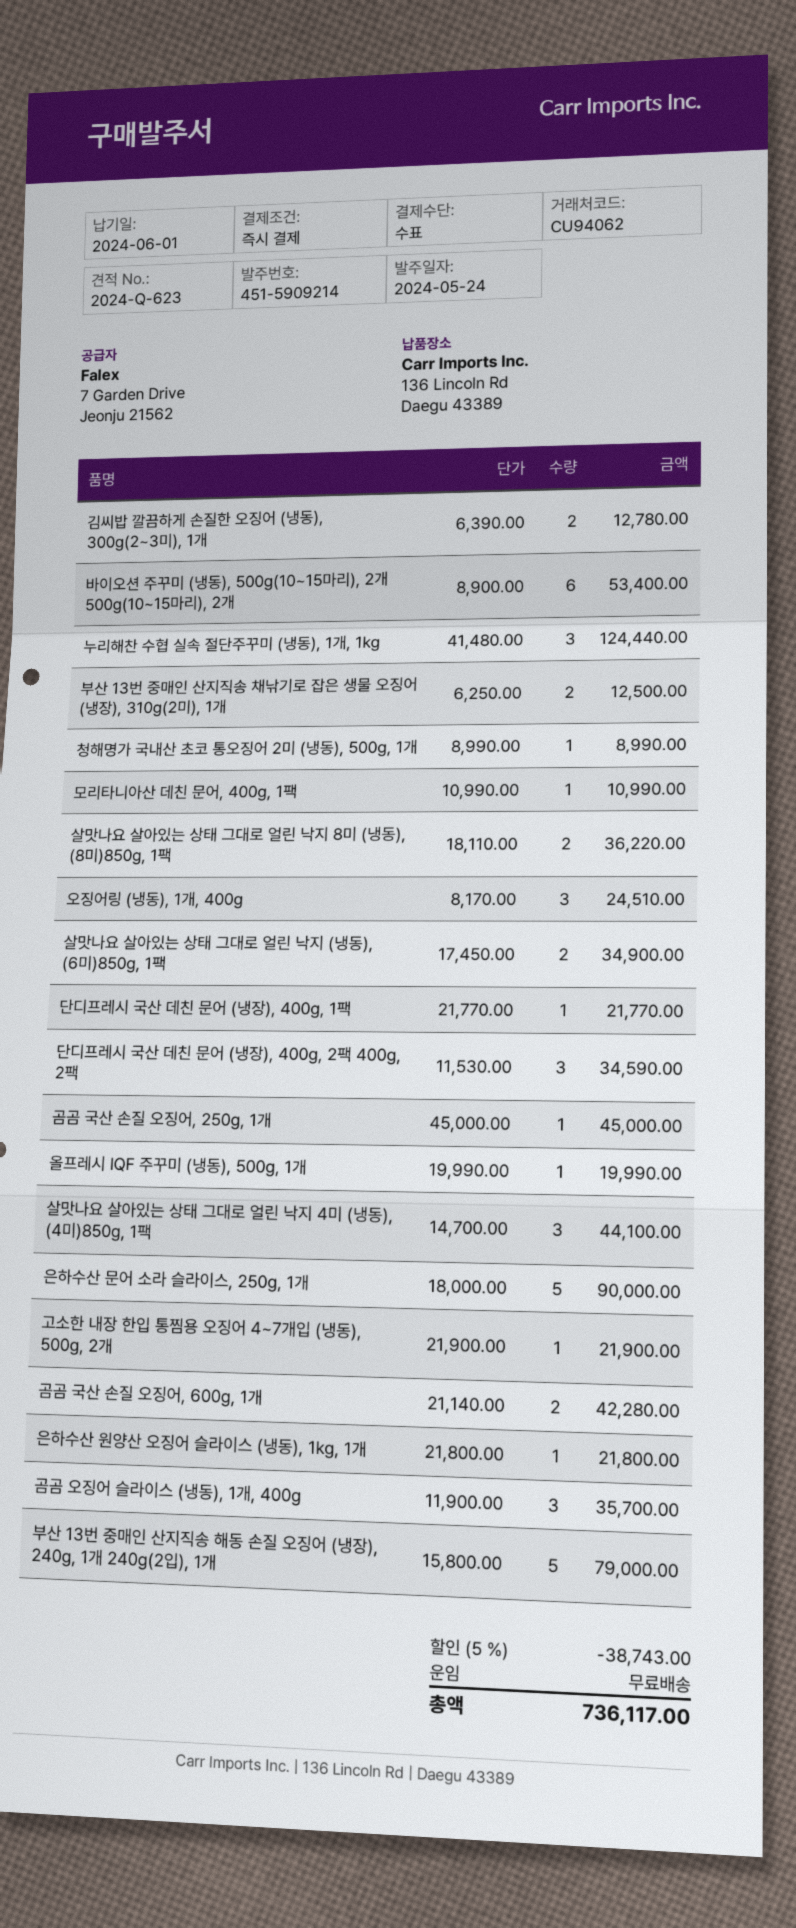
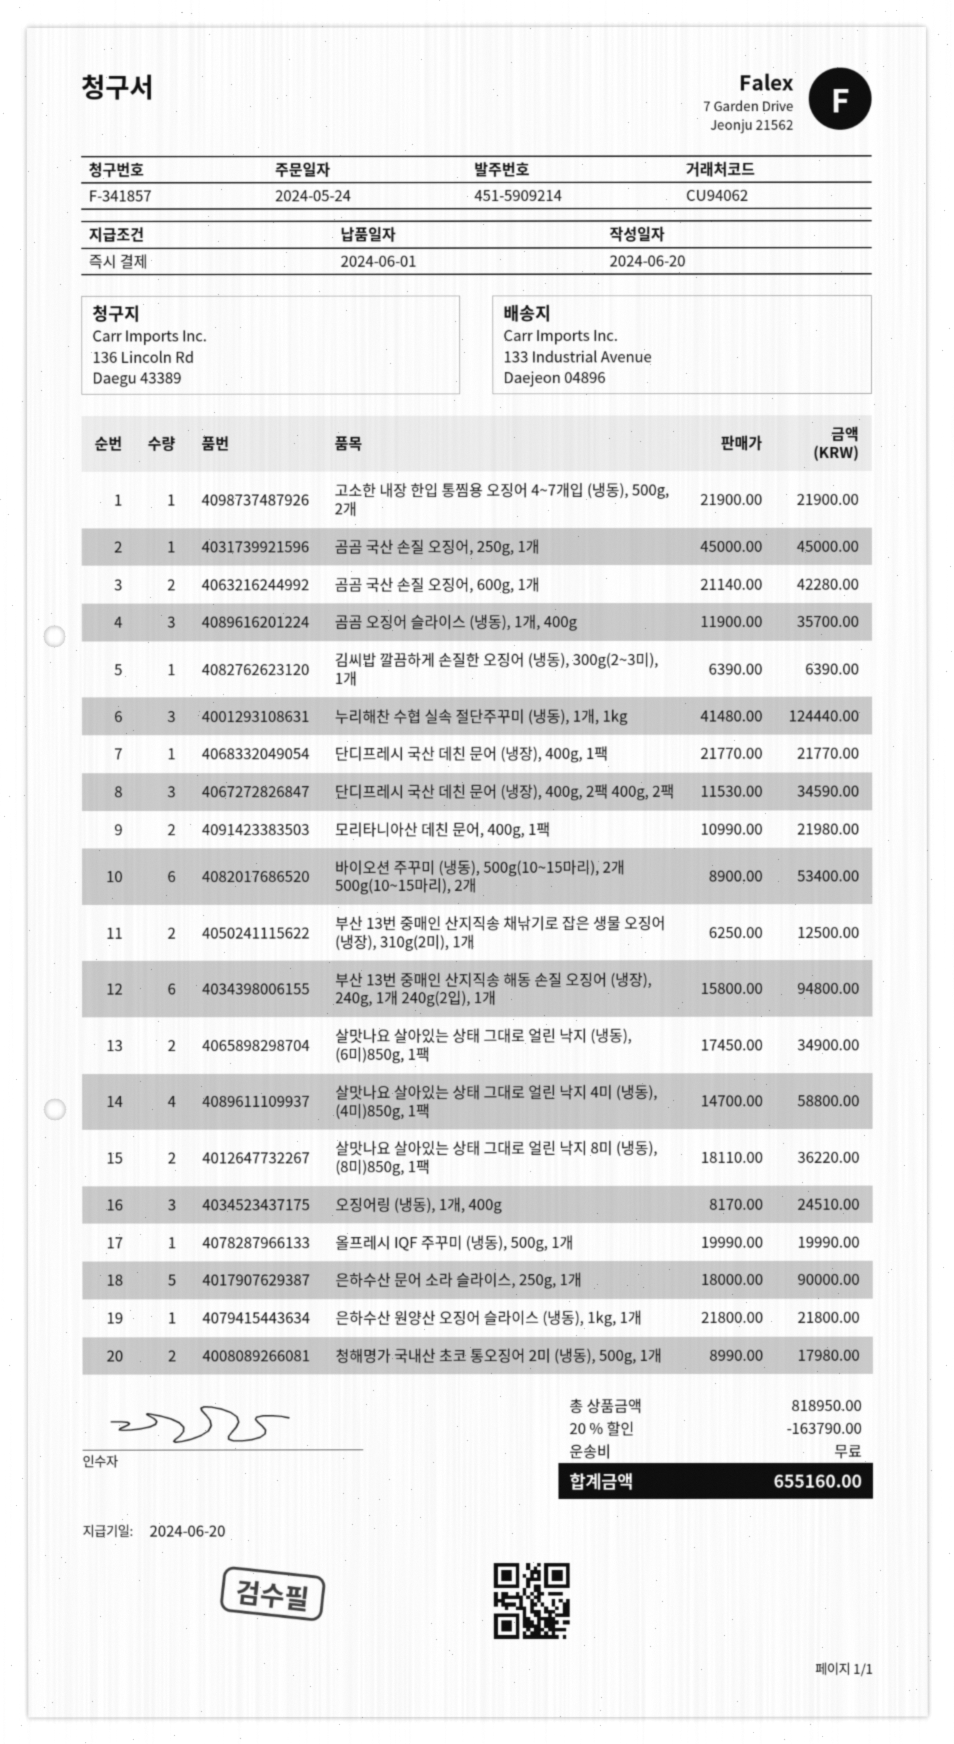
ship to: 136 Lincoln Rd, Daegu 43389 -> 133 Industrial Avenue, Daejeon 04896
김씨밥 깔끔하게 손질한 오징어 (냉동), 300g(2~3미), 1개: 2 x 6390.00 = 12780.00 -> 1 x 6390.00 = 6390.00
청해명가 국내산 초코 통오징어 2미 (냉동), 500g, 1개: 1 x 8990.00 = 8990.00 -> 2 x 8990.00 = 17980.00
모리타니아산 데친 문어, 400g, 1팩: 1 x 10990.00 = 10990.00 -> 2 x 10990.00 = 21980.00
살맛나요 살아있는 상태 그대로 얼린 낙지 4미 (냉동), (4미)850g, 1팩: 3 x 14700.00 = 44100.00 -> 4 x 14700.00 = 58800.00
부산 13번 중매인 산지직송 해동 손질 오징어 (냉장), 240g, 1개 240g(2입), 1개: 5 x 15800.00 = 79000.00 -> 6 x 15800.00 = 94800.00
discount: 5% = 38743.00 -> 20% = 163790.00
total: 736117.00 -> 655160.00

